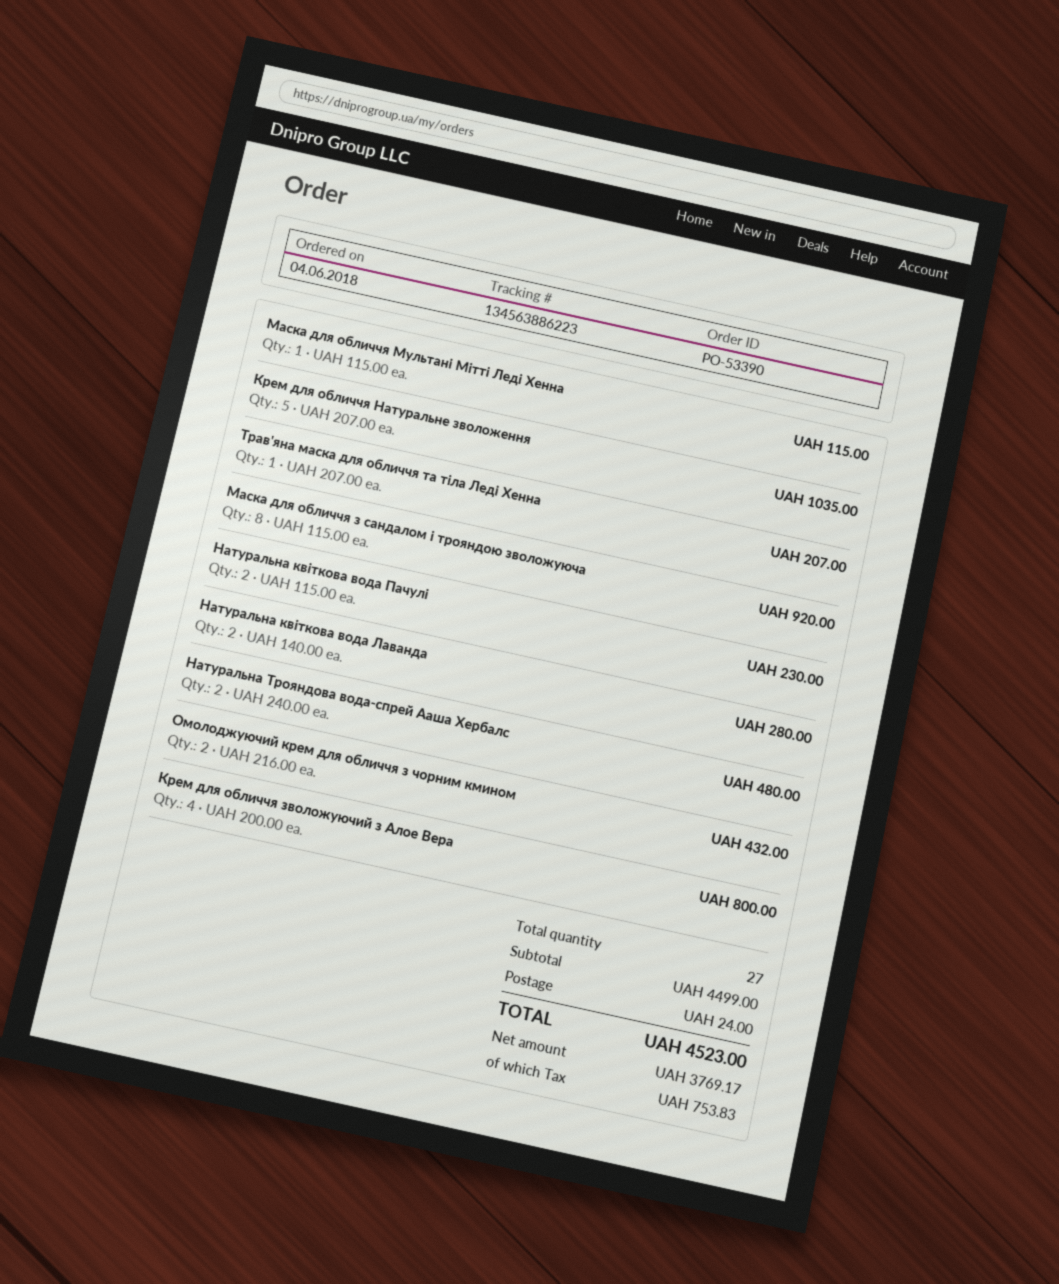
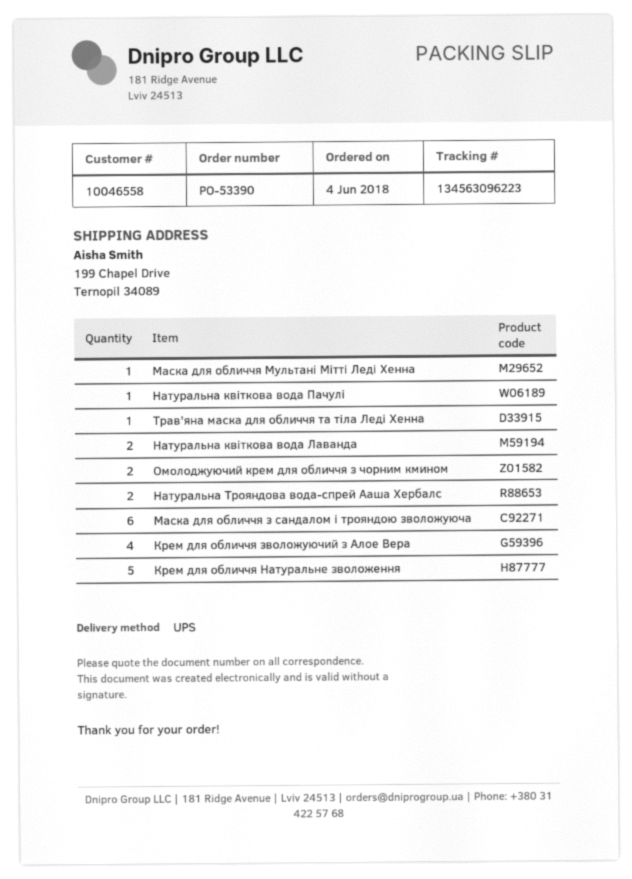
tracking number: 134563886223 -> 134563096223
Маска для обличчя з сандалом і трояндою зволожуюча: 8 -> 6
Натуральна квіткова вода Пачулі: 2 -> 1

